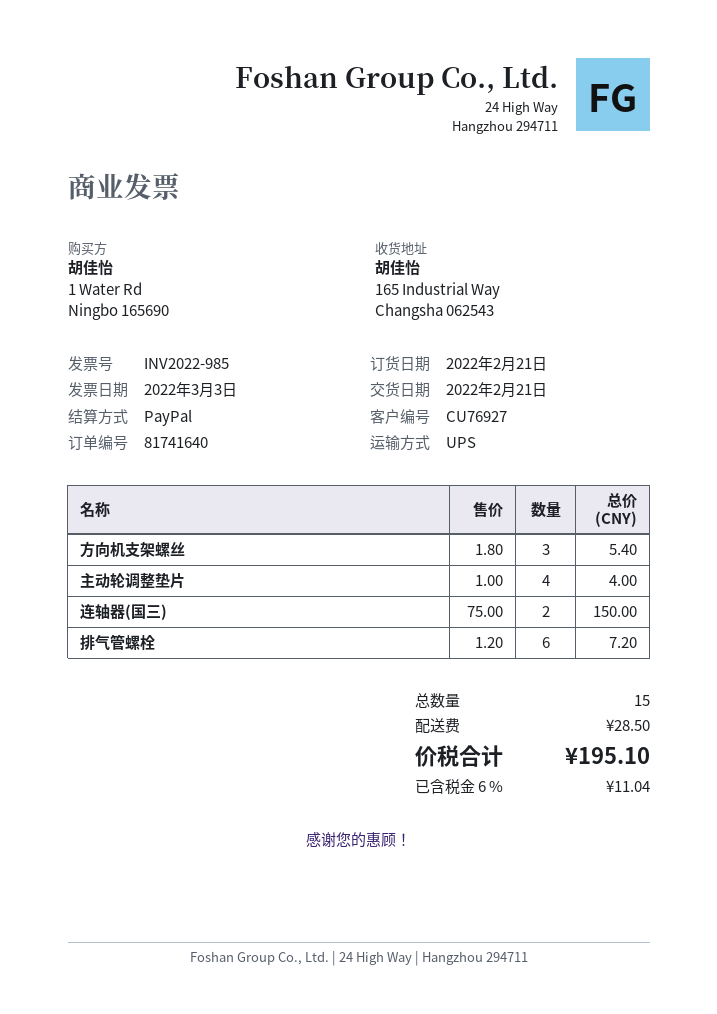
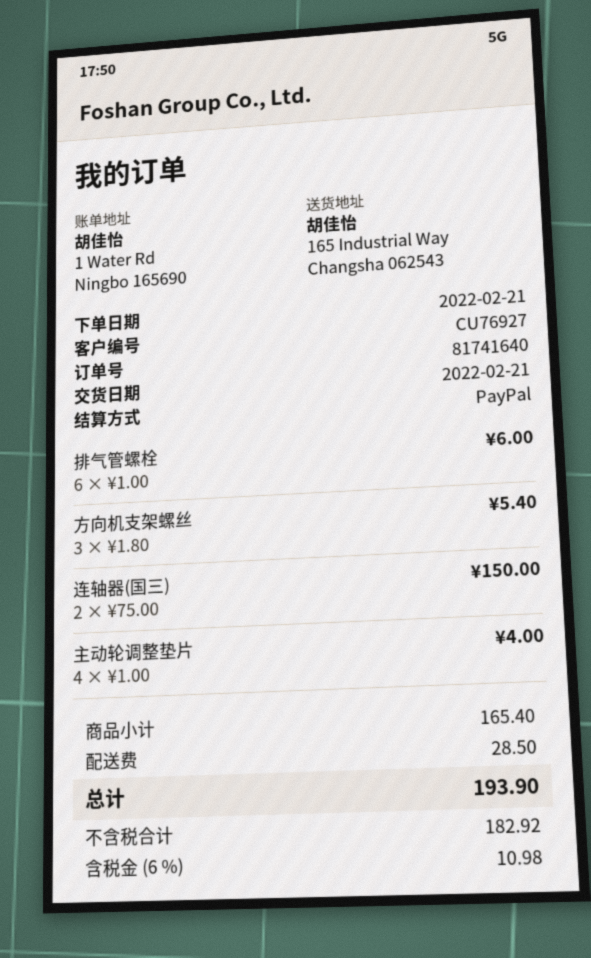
排气管螺栓: 6 x 1.20 = 7.20 -> 6 x 1.00 = 6.00
tax: 6% = 11.04 -> 6% = 10.98
total: 195.10 -> 193.90

